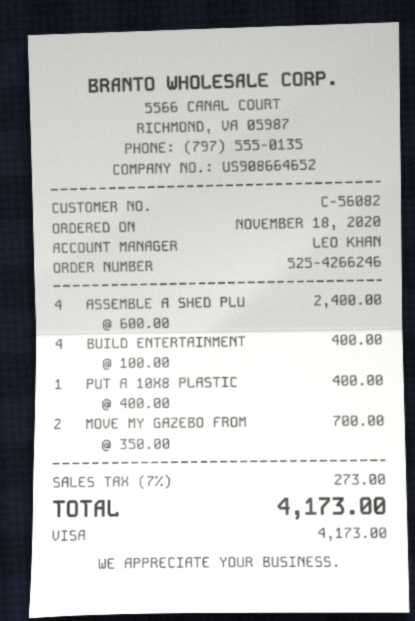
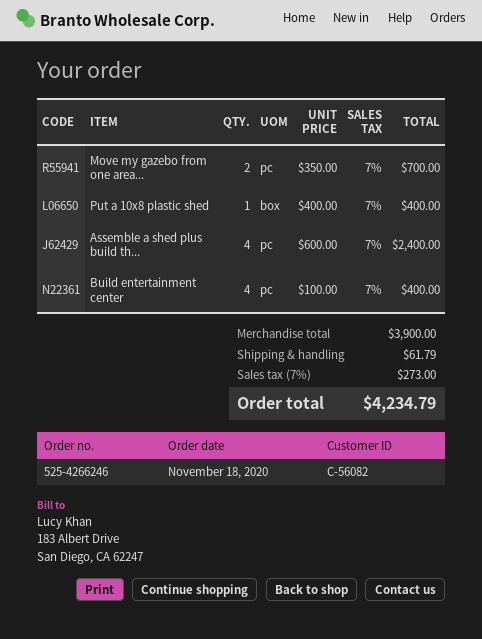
shipping: none -> 61.79
total: 4173.00 -> 4234.79

